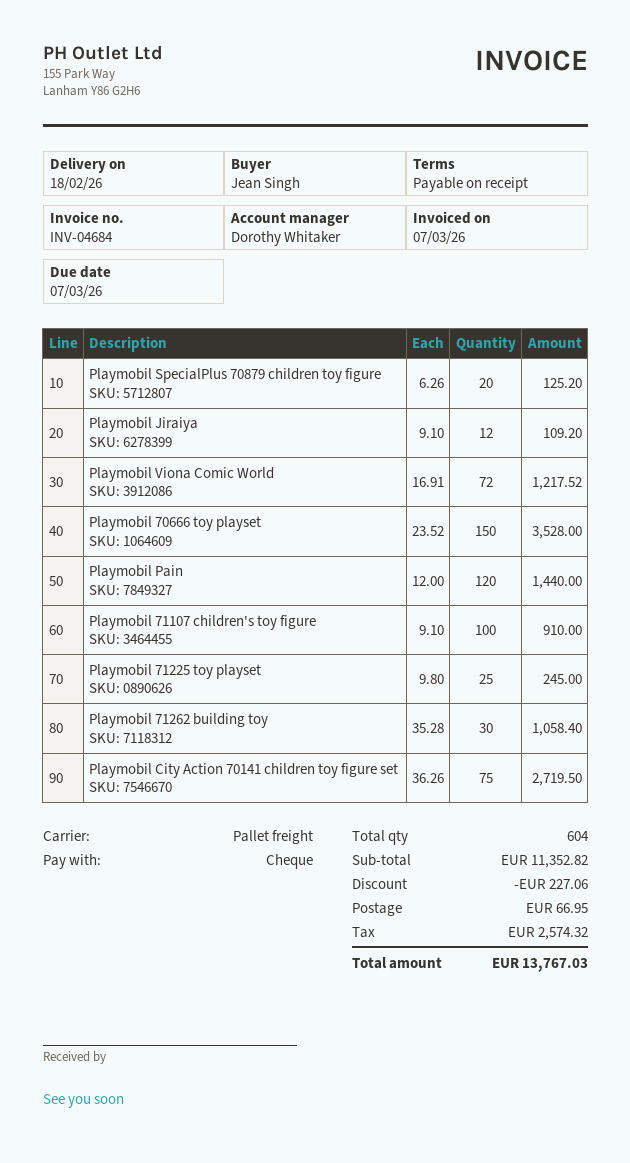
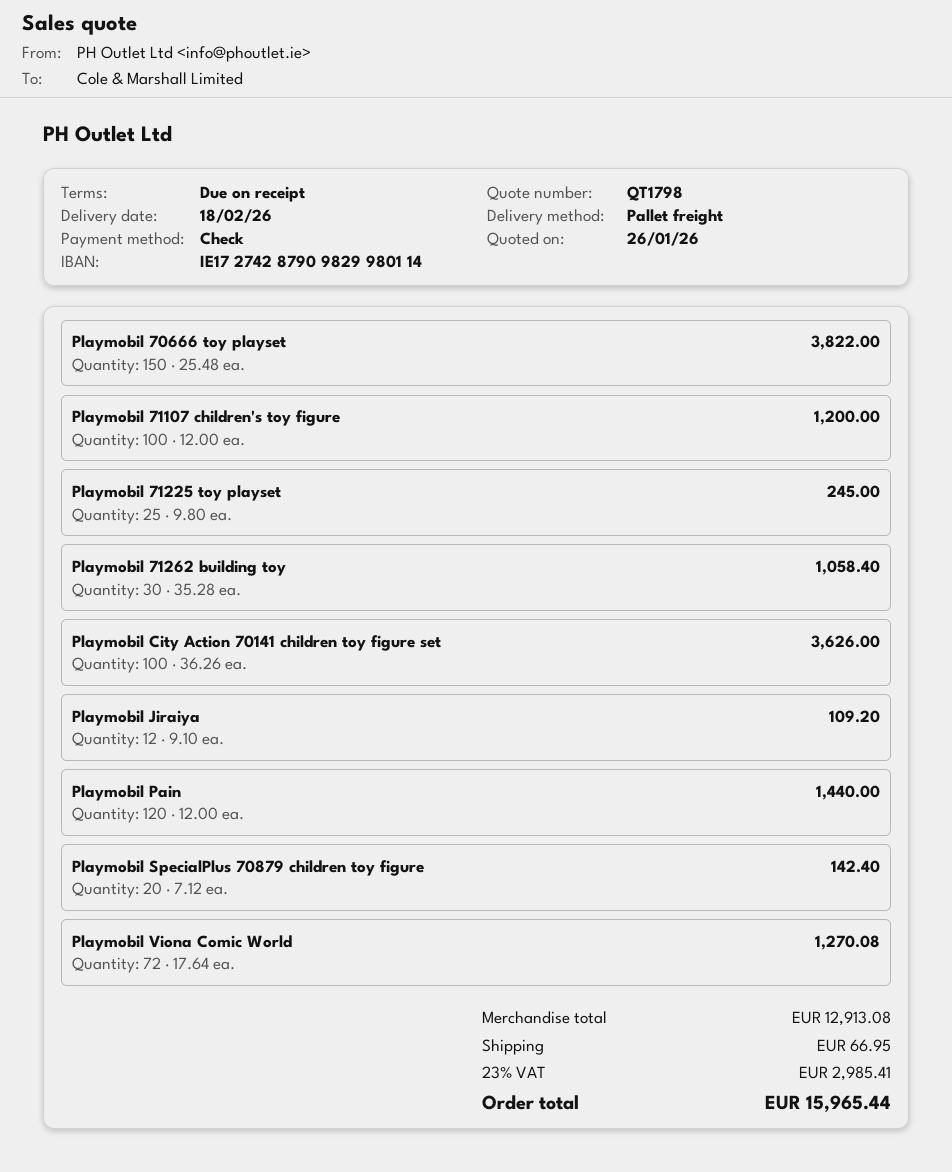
Playmobil SpecialPlus 70879 children toy figure: 20 x 6.26 = 125.20 -> 20 x 7.12 = 142.40
Playmobil Viona Comic World: 72 x 16.91 = 1217.52 -> 72 x 17.64 = 1270.08
Playmobil 70666 toy playset: 150 x 23.52 = 3528.00 -> 150 x 25.48 = 3822.00
Playmobil 71107 children's toy figure: 100 x 9.10 = 910.00 -> 100 x 12.00 = 1200.00
Playmobil City Action 70141 children toy figure set: 75 x 36.26 = 2719.50 -> 100 x 36.26 = 3626.00
subtotal: 11352.82 -> 12913.08
discount: 227.06 -> none
tax: 2574.32 -> 2985.41
total: 13767.03 -> 15965.44

